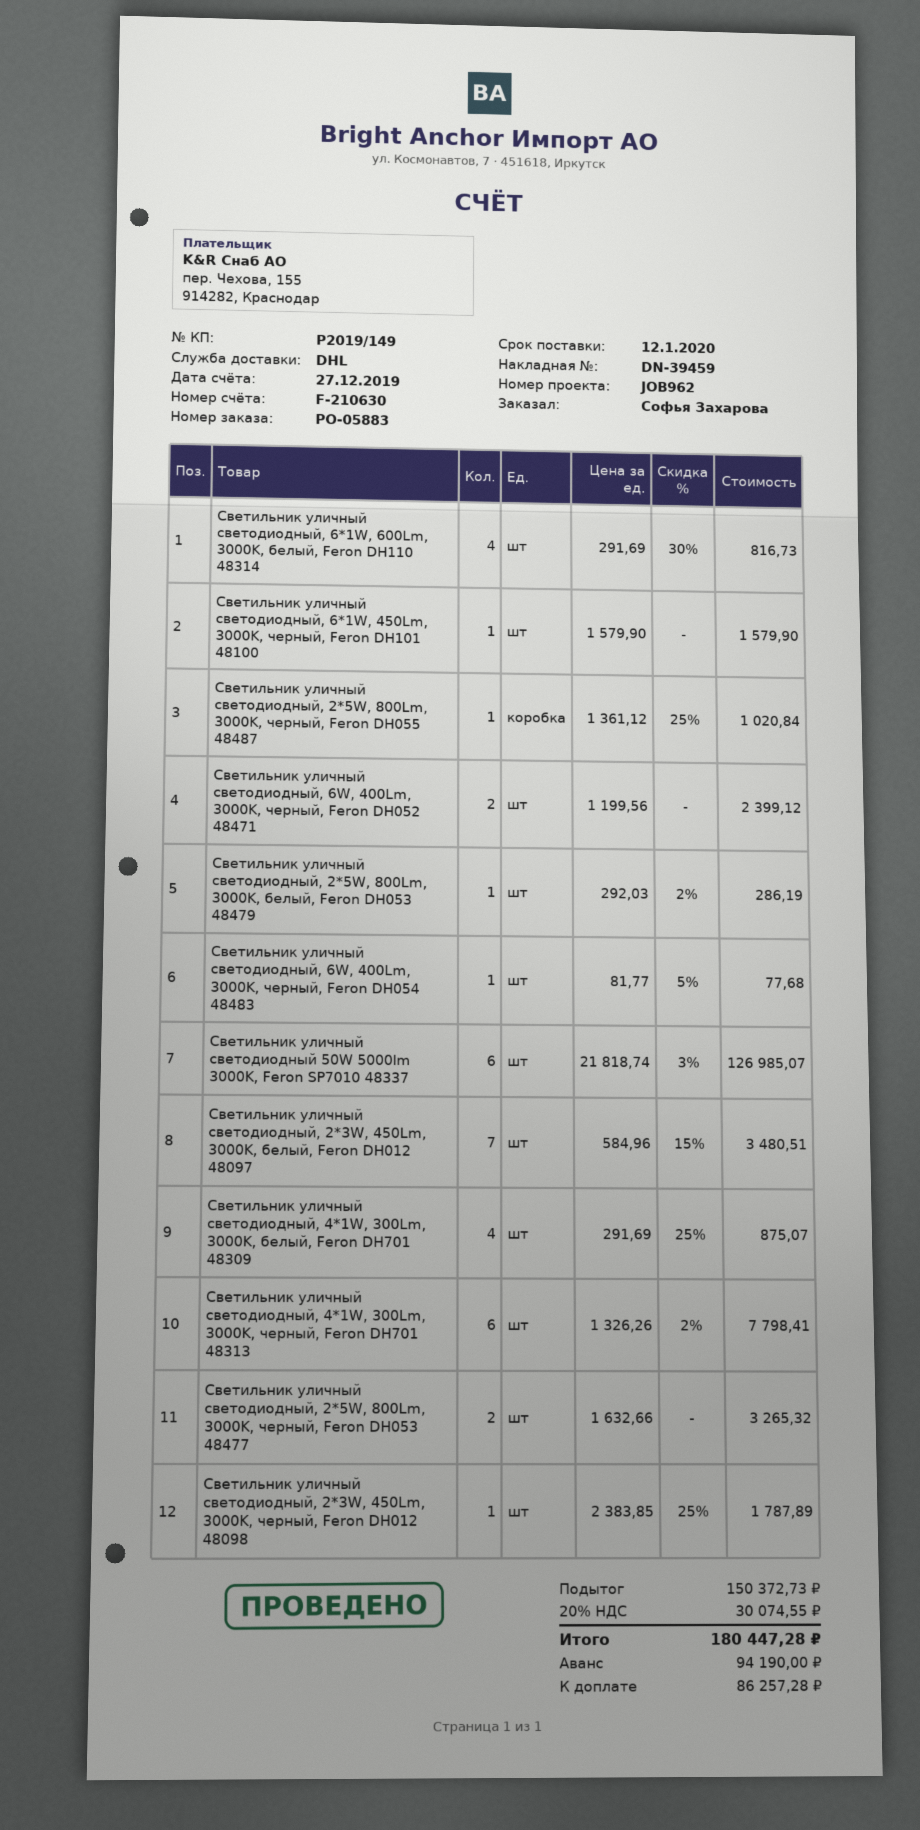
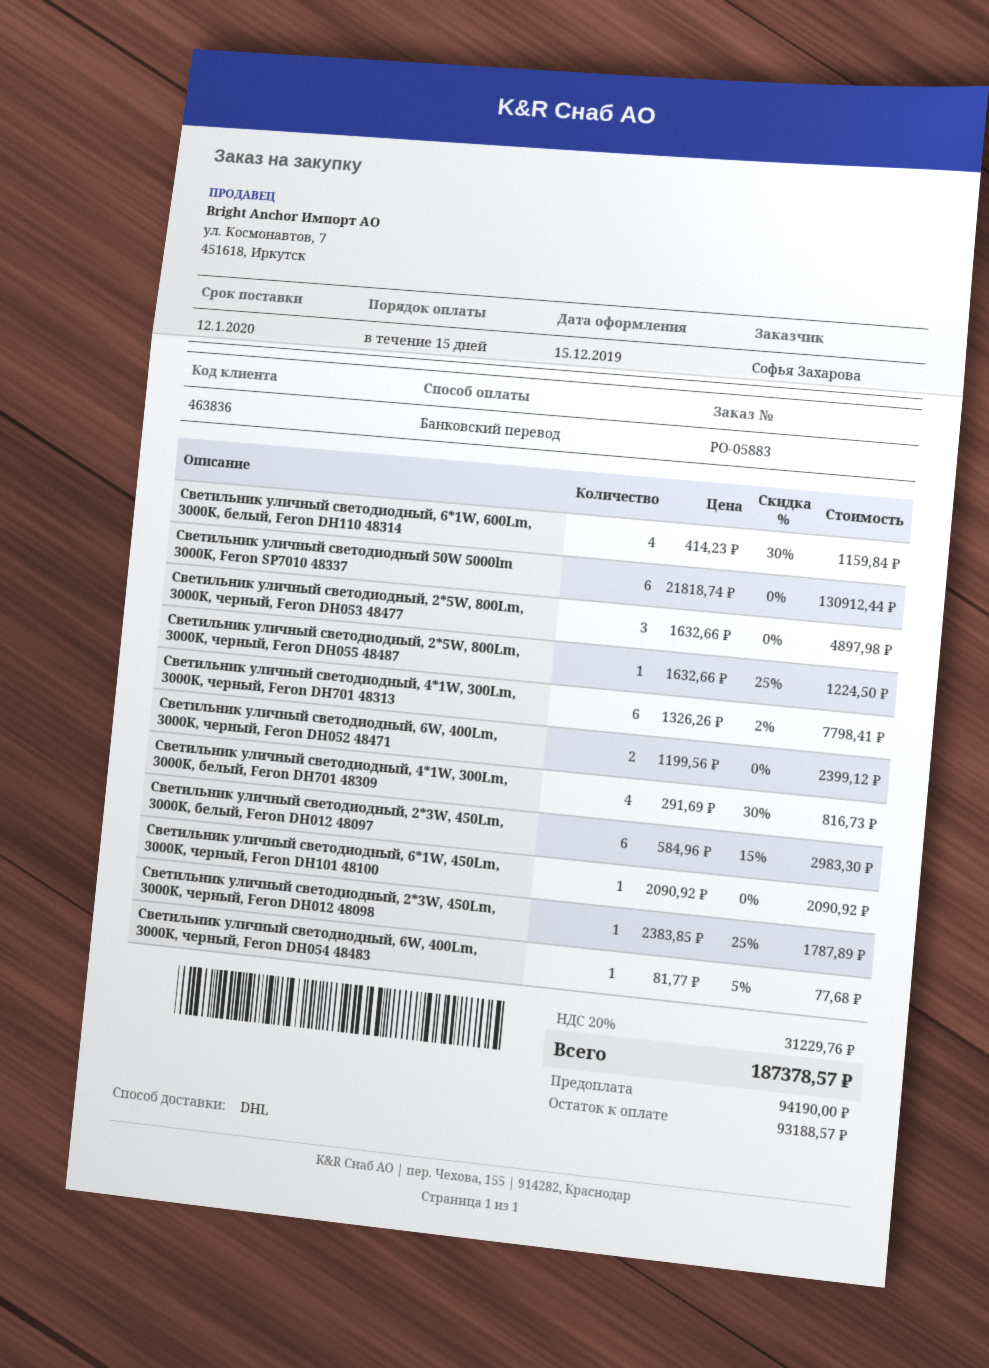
Светильник уличный светодиодный, 6*1W, 600Lm, 3000K, белый, Feron DH110 48314: 4 x 291.69 - 30% = 816.73 -> 4 x 414.23 - 30% = 1159.84
Светильник уличный светодиодный, 6*1W, 450Lm, 3000K, черный, Feron DH101 48100: 1 x 1579.90 = 1579.90 -> 1 x 2090.92 = 2090.92
Светильник уличный светодиодный, 2*5W, 800Lm, 3000K, черный, Feron DH055 48487: 1 x 1361.12 - 25% = 1020.84 -> 1 x 1632.66 - 25% = 1224.50
Светильник уличный светодиодный, 2*5W, 800Lm, 3000K, белый, Feron DH053 48479: 1 x 292.03 - 2% = 286.19 -> none
Светильник уличный светодиодный 50W 5000lm 3000K, Feron SP7010 48337: 6 x 21818.74 - 3% = 126985.07 -> 6 x 21818.74 = 130912.44
Светильник уличный светодиодный, 2*3W, 450Lm, 3000K, белый, Feron DH012 48097: 7 x 584.96 - 15% = 3480.51 -> 6 x 584.96 - 15% = 2983.30
Светильник уличный светодиодный, 4*1W, 300Lm, 3000K, белый, Feron DH701 48309: 4 x 291.69 - 25% = 875.07 -> 4 x 291.69 - 30% = 816.73
Светильник уличный светодиодный, 2*5W, 800Lm, 3000K, черный, Feron DH053 48477: 2 x 1632.66 = 3265.32 -> 3 x 1632.66 = 4897.98
tax: 20% = 30074.55 -> 20% = 31229.76
total: 180447.28 -> 187378.57
balance: 86257.28 -> 93188.57

